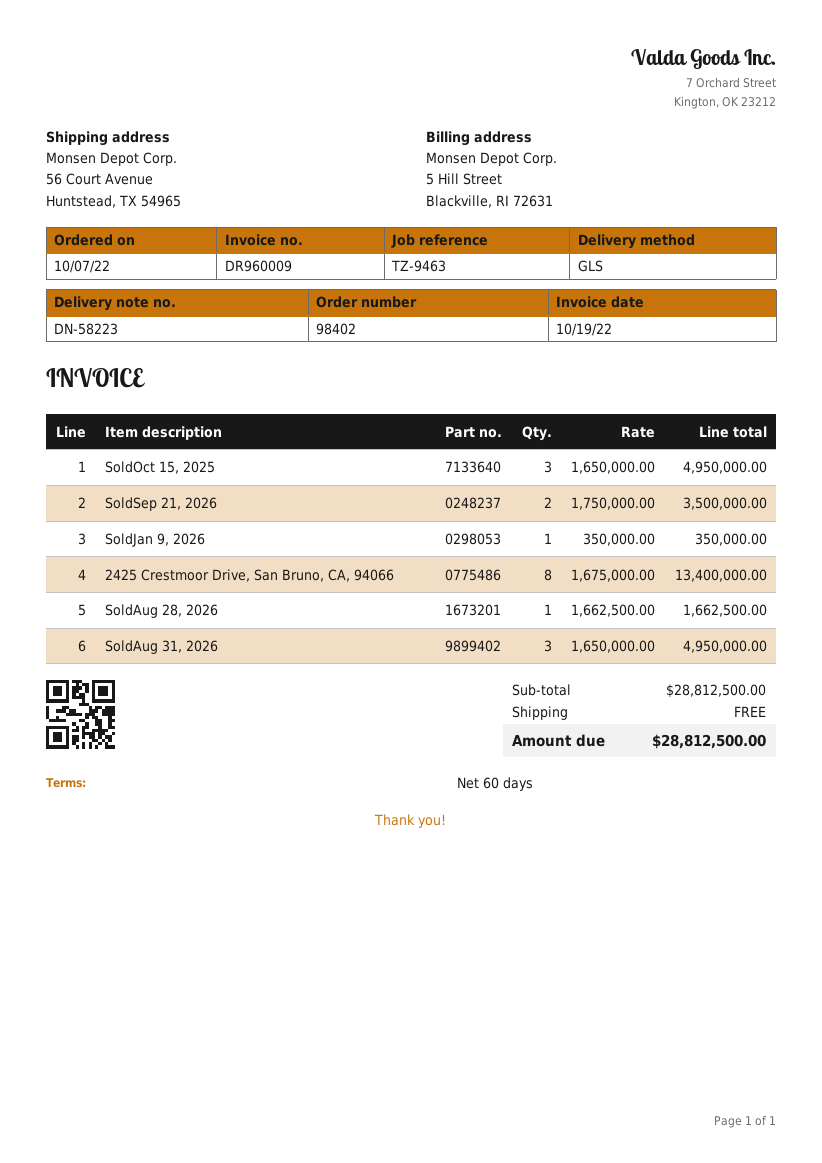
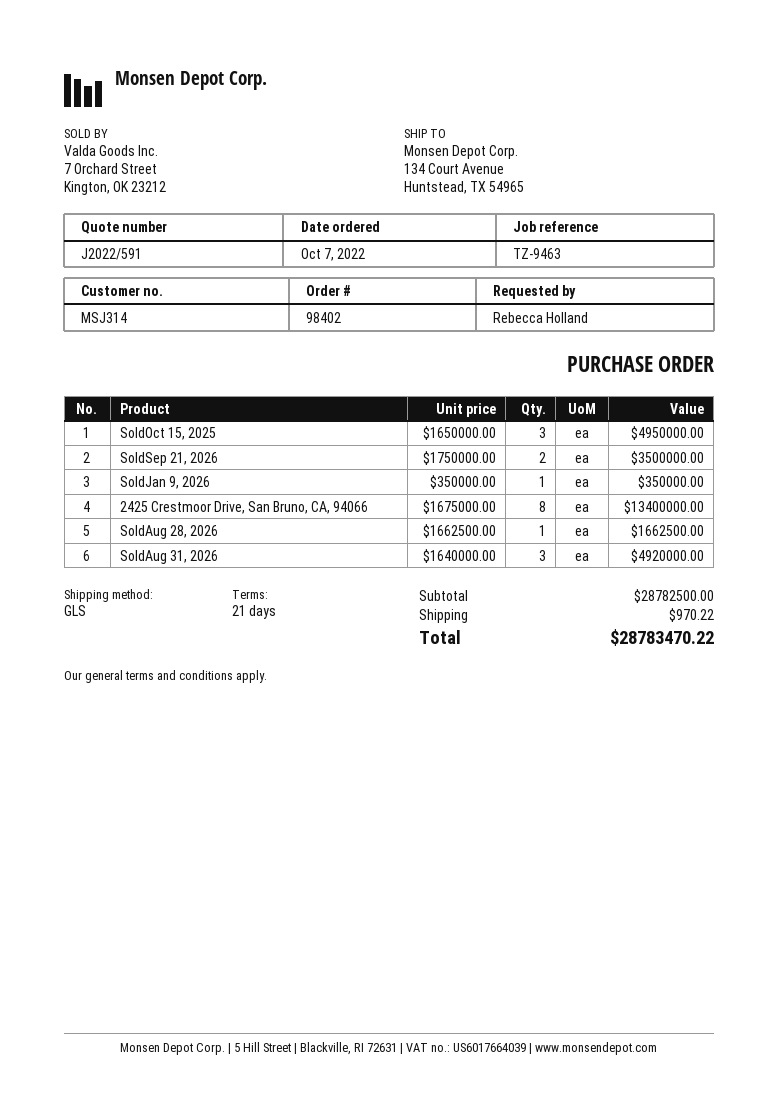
payment terms: 60 days -> 21 days
ship to: 56 Court Avenue, Huntstead, TX 54965 -> 134 Court Avenue, Huntstead, TX 54965
SoldAug 31, 2026: 3 x 1650000.00 = 4950000.00 -> 3 x 1640000.00 = 4920000.00
subtotal: 28812500.00 -> 28782500.00
shipping: 0.00 -> 970.22
total: 28812500.00 -> 28783470.22

